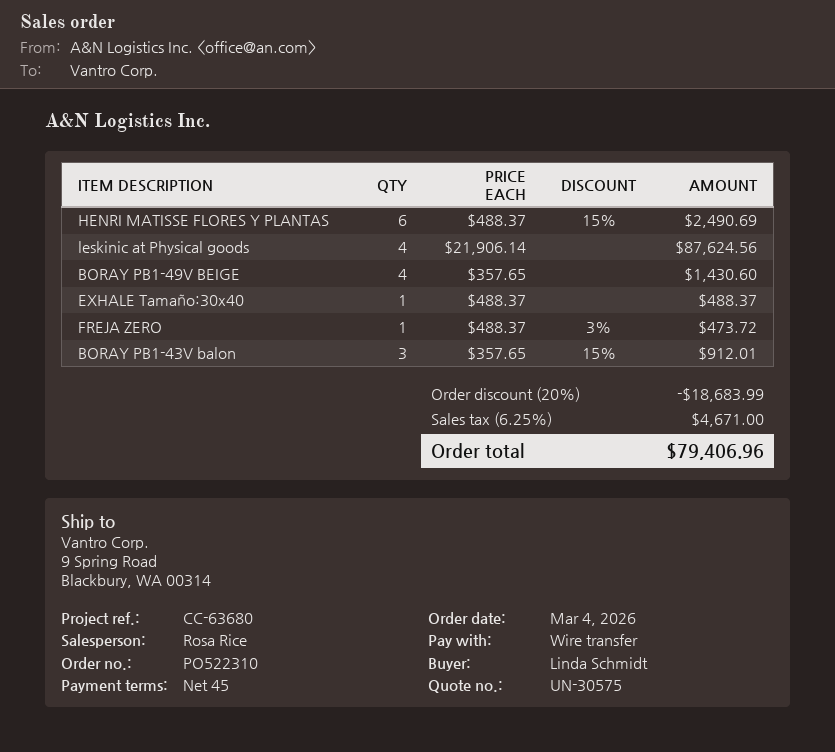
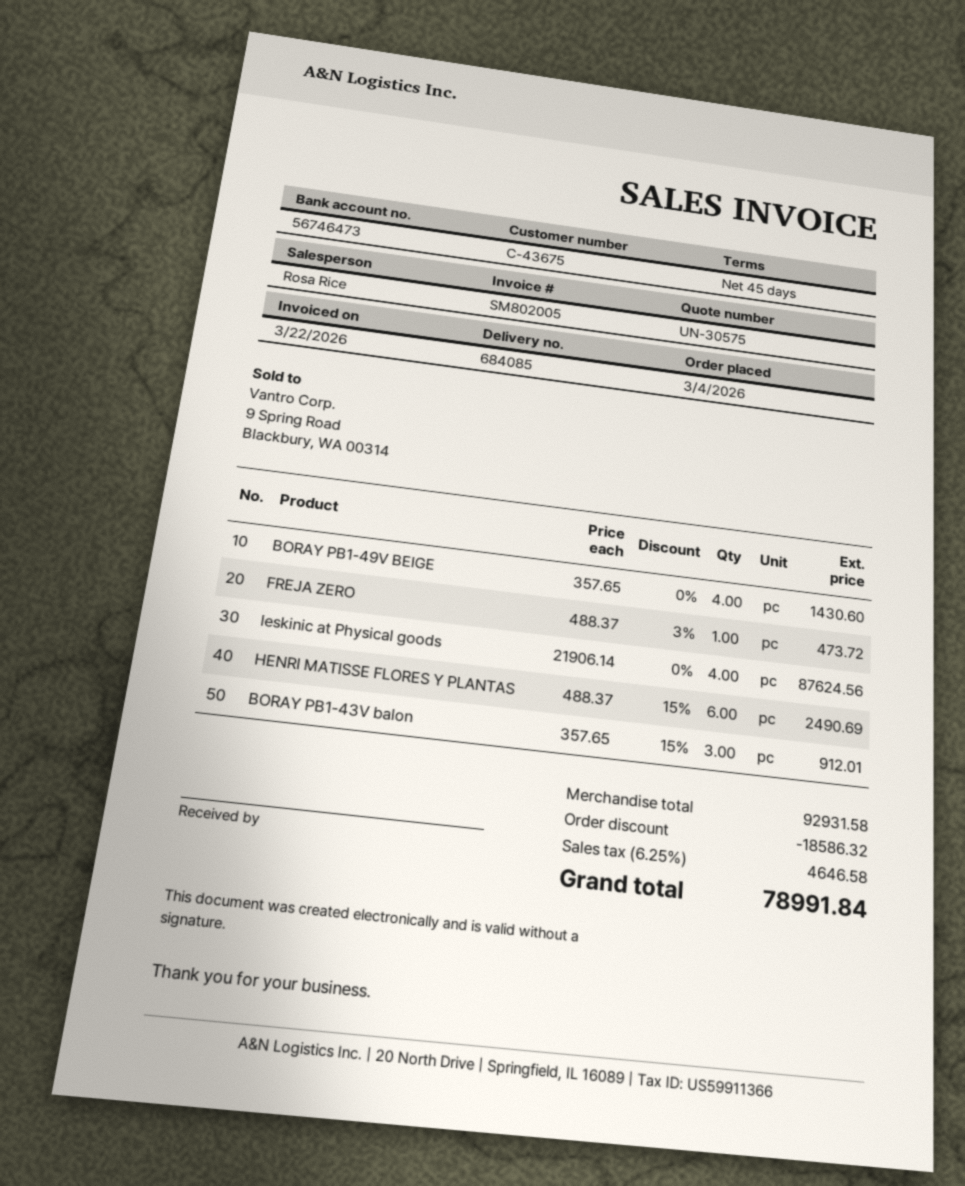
EXHALE Tamaño:30x40: 1 x 488.37 = 488.37 -> none
discount: 18683.99 -> 18586.32
tax: 6.25% = 4671.00 -> 6.25% = 4646.58
total: 79406.96 -> 78991.84

